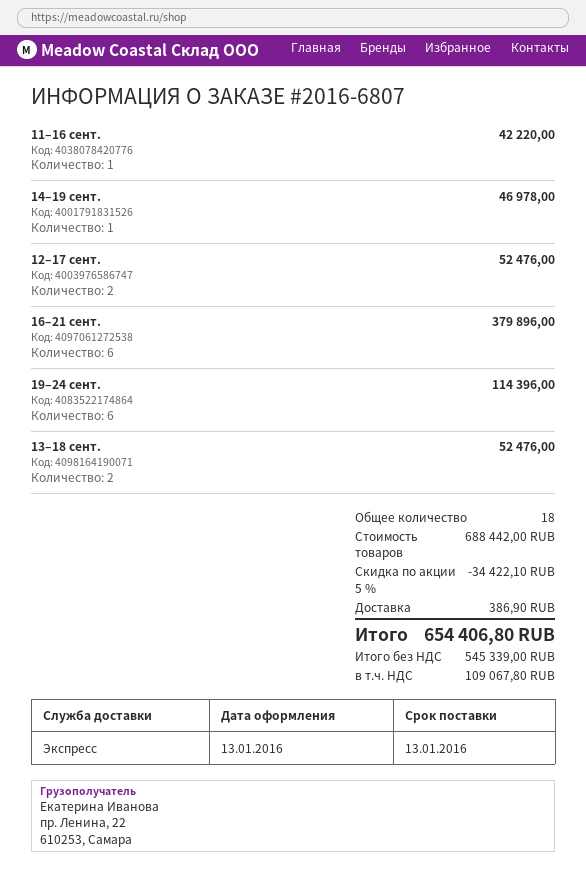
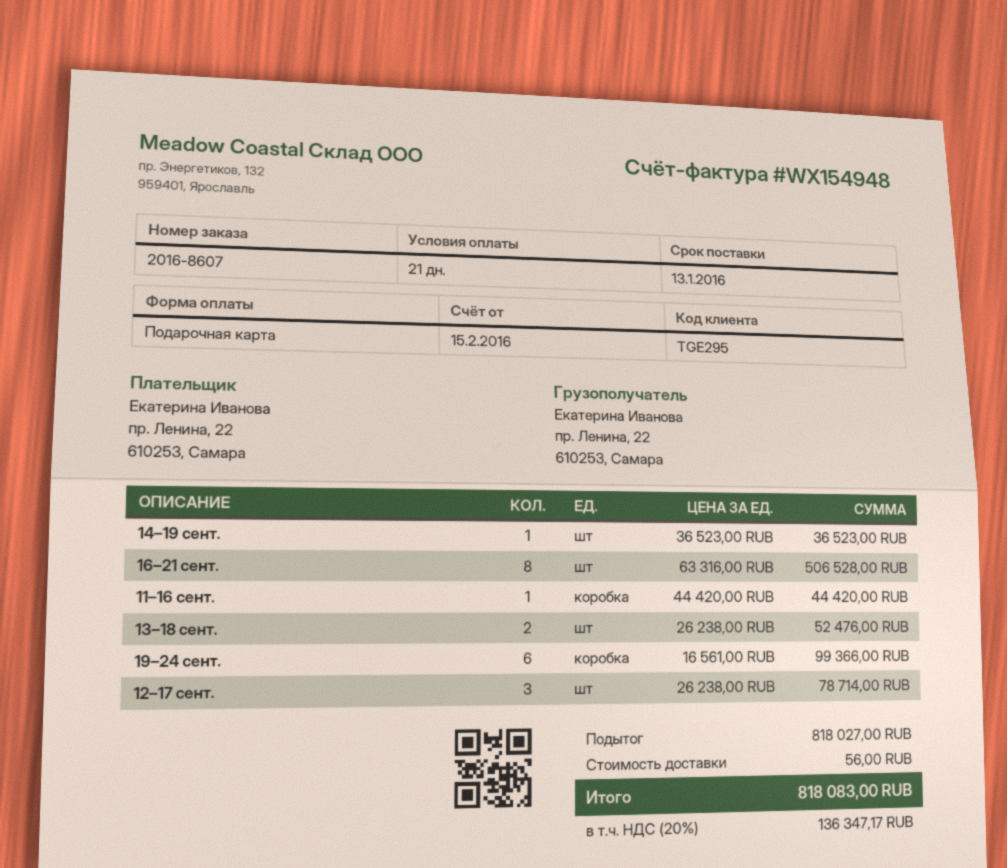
order number: 2016-6807 -> 2016-8607
11–16 сент.: 1 for 42220.00 -> 1 for 44420.00
14–19 сент.: 1 for 46978.00 -> 1 for 36523.00
12–17 сент.: 2 for 52476.00 -> 3 for 78714.00
16–21 сент.: 6 for 379896.00 -> 8 for 506528.00
19–24 сент.: 6 for 114396.00 -> 6 for 99366.00
subtotal: 688442.00 -> 818027.00
discount: 5% = 34422.10 -> none
shipping: 386.90 -> 56.00
tax: 109067.80 -> 136347.17
total: 654406.80 -> 818083.00

